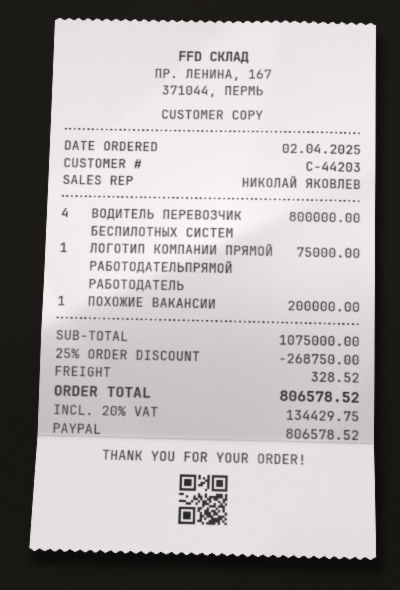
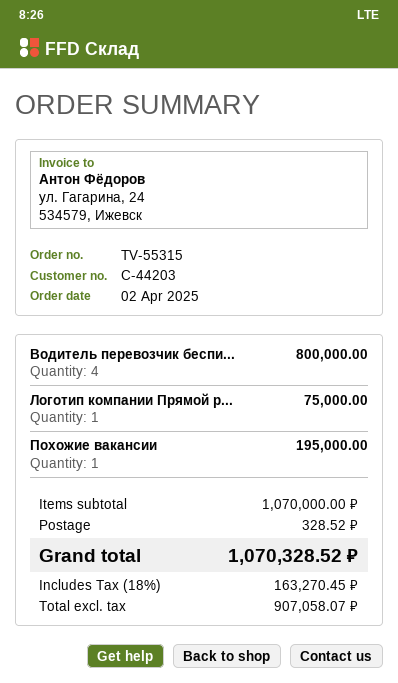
ПОХОЖИЕ ВАКАНСИИ: 1 for 200000.00 -> 1 for 195000.00
subtotal: 1075000.00 -> 1070000.00
discount: 25% = 268750.00 -> none
tax: 20% = 134429.75 -> 18% = 163270.45
total: 806578.52 -> 1070328.52

